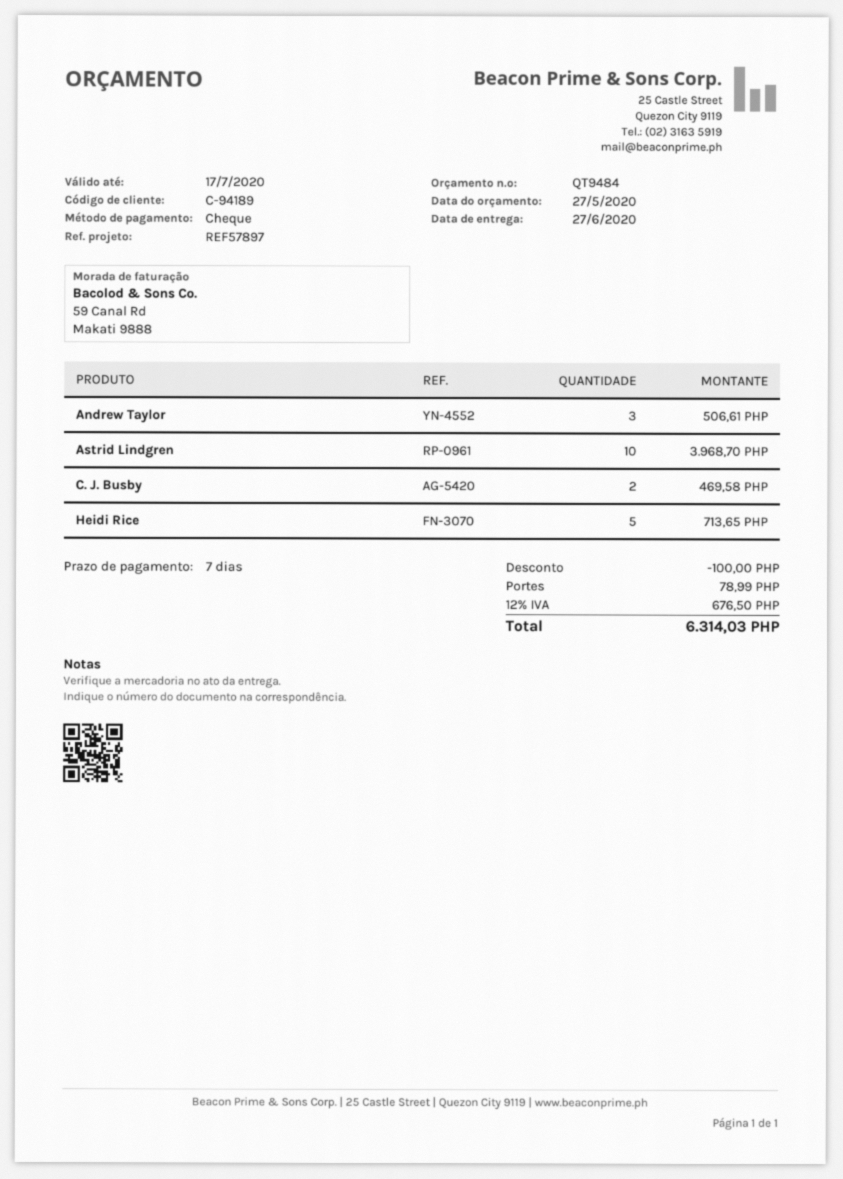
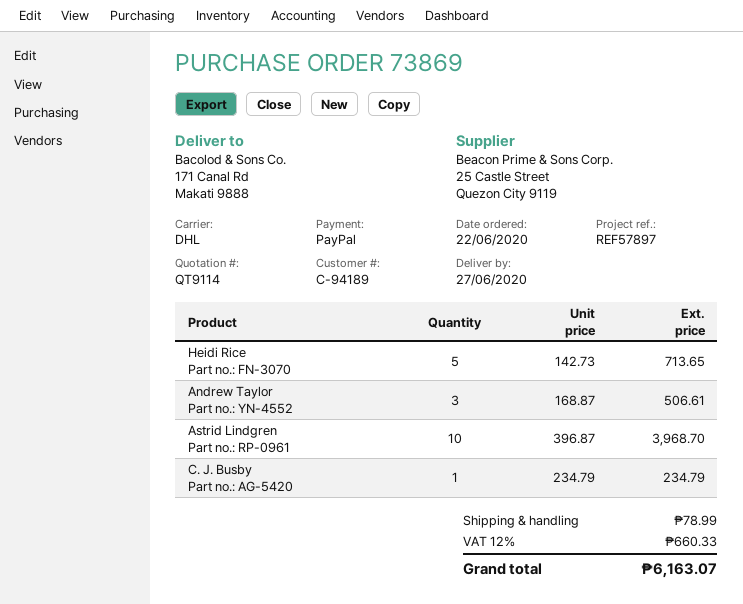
quote number: QT9484 -> QT9114
payment method: cheque -> PayPal
C. J. Busby: 2 for 469.58 -> 1 for 234.79
discount: 100.00 -> none
tax: 12% = 676.50 -> 12% = 660.33
total: 6314.03 -> 6163.07

